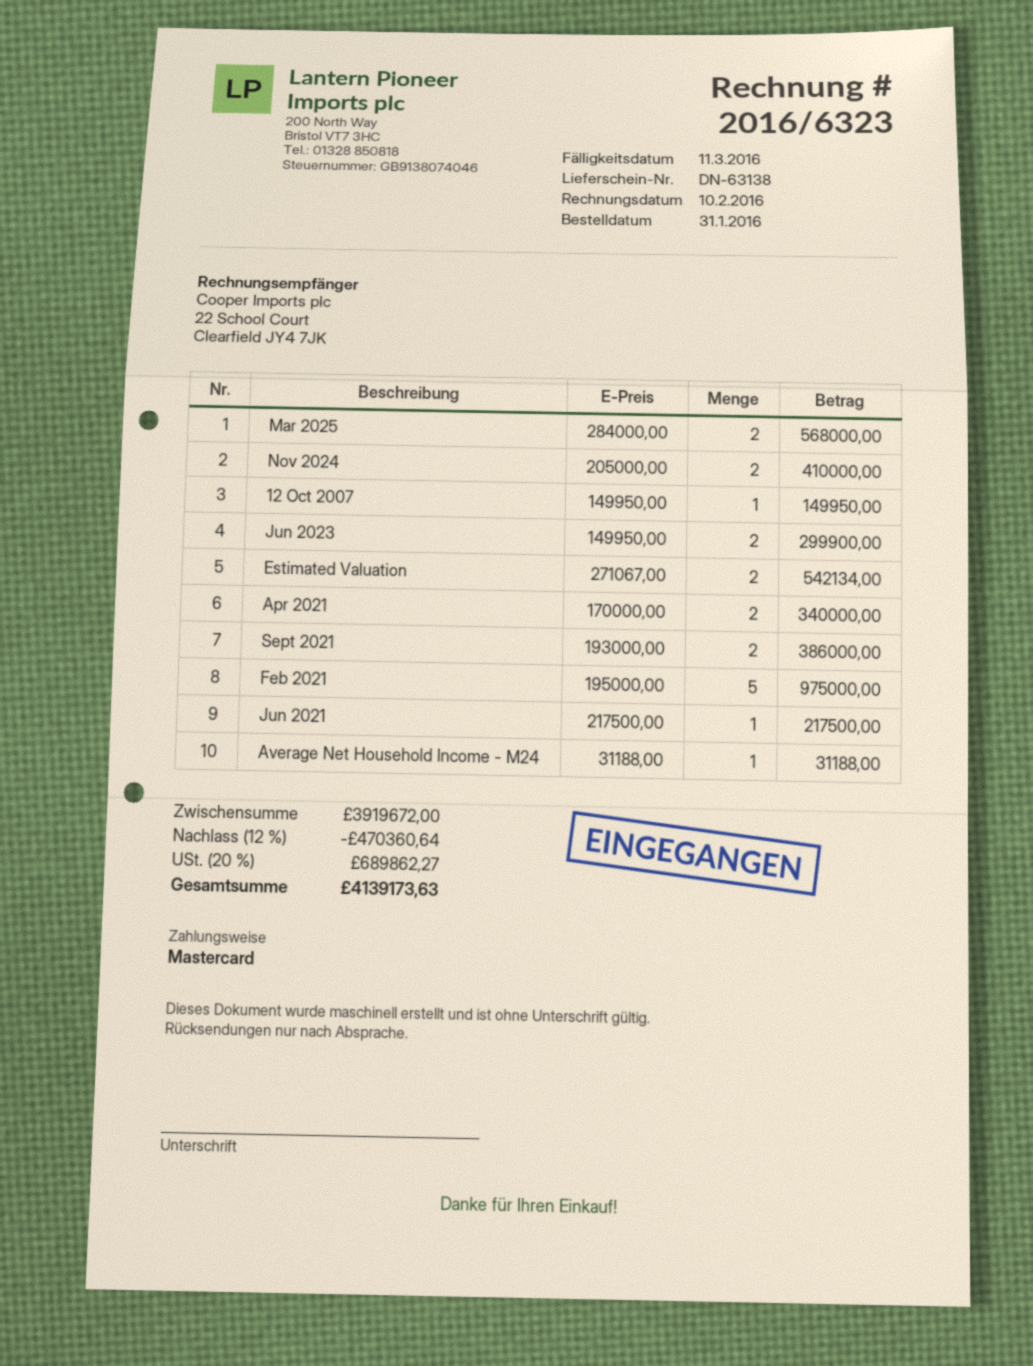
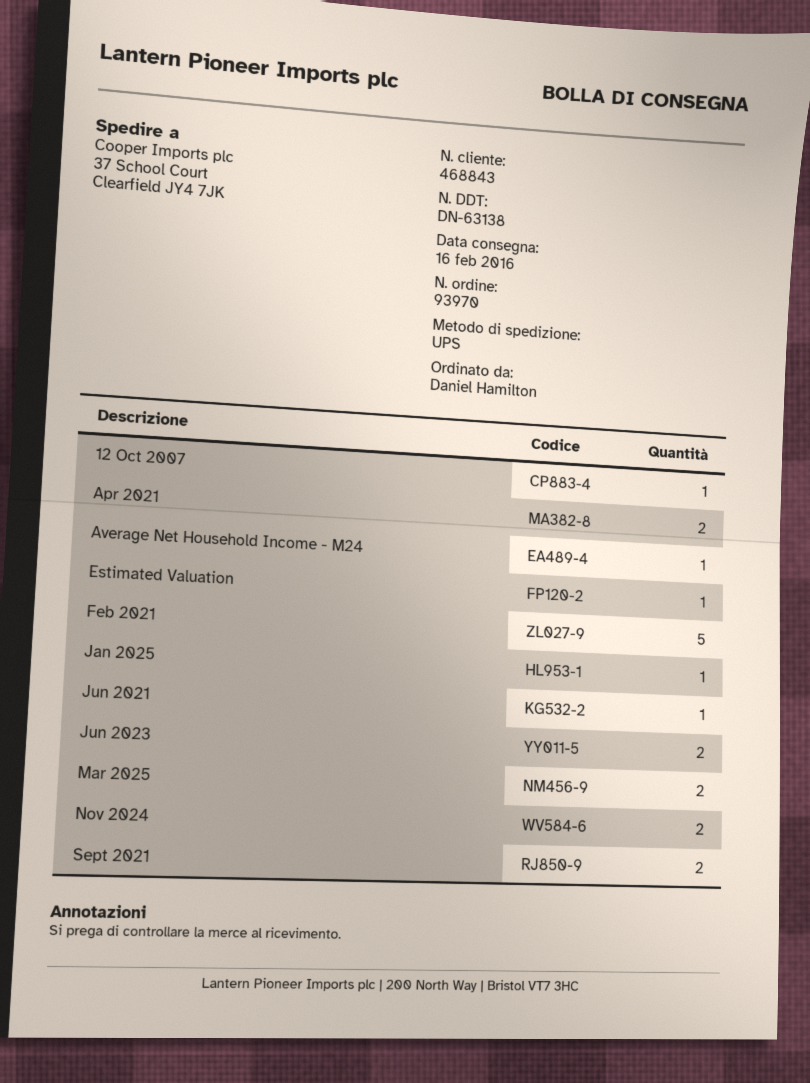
Estimated Valuation: 2 -> 1
Jan 2025: none -> 1

